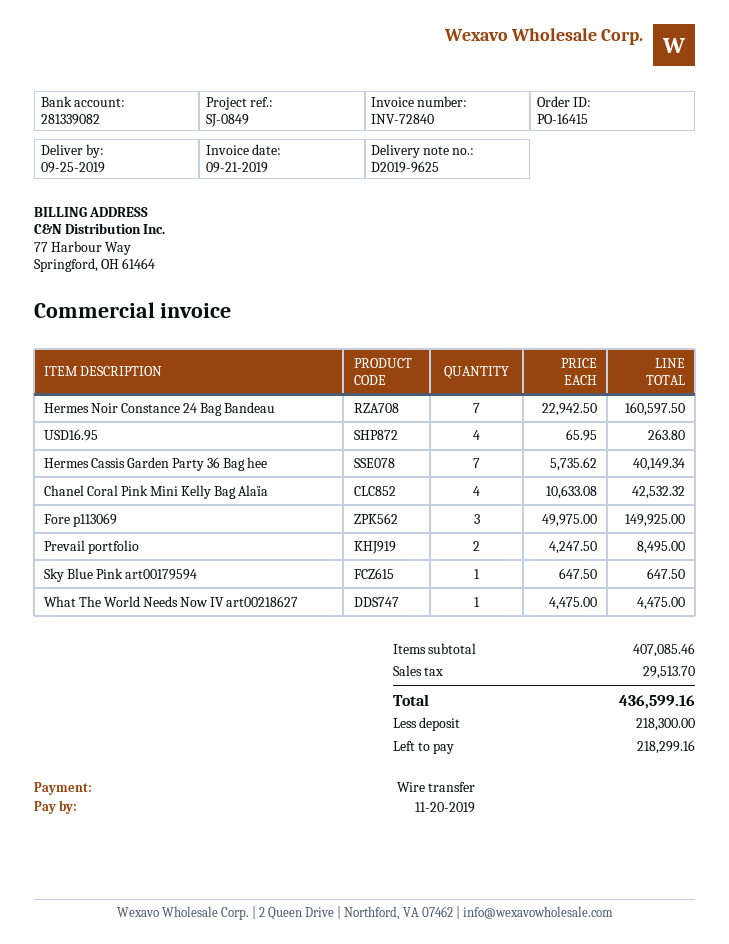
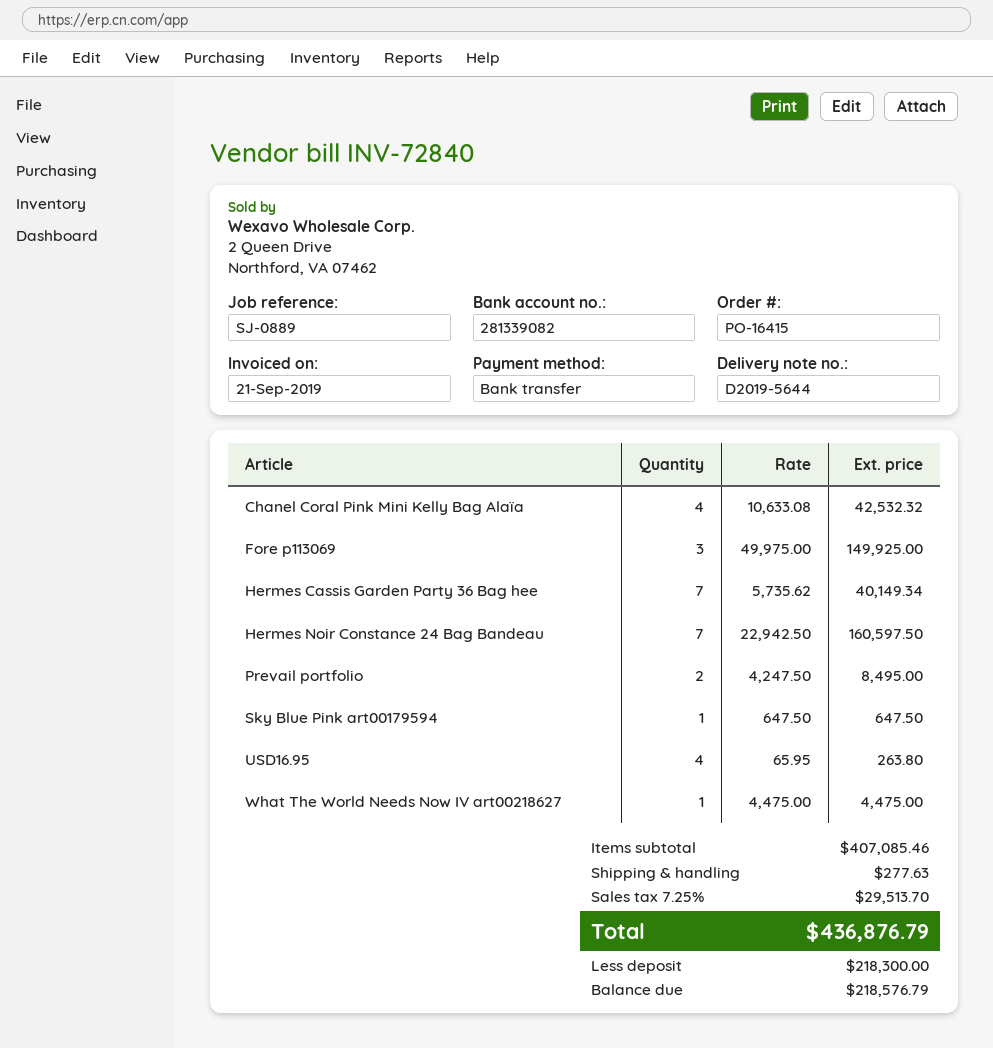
delivery note number: D2019-9625 -> D2019-5644
reference: SJ-0849 -> SJ-0889
shipping: none -> 277.63
total: 436599.16 -> 436876.79
balance: 218299.16 -> 218576.79

